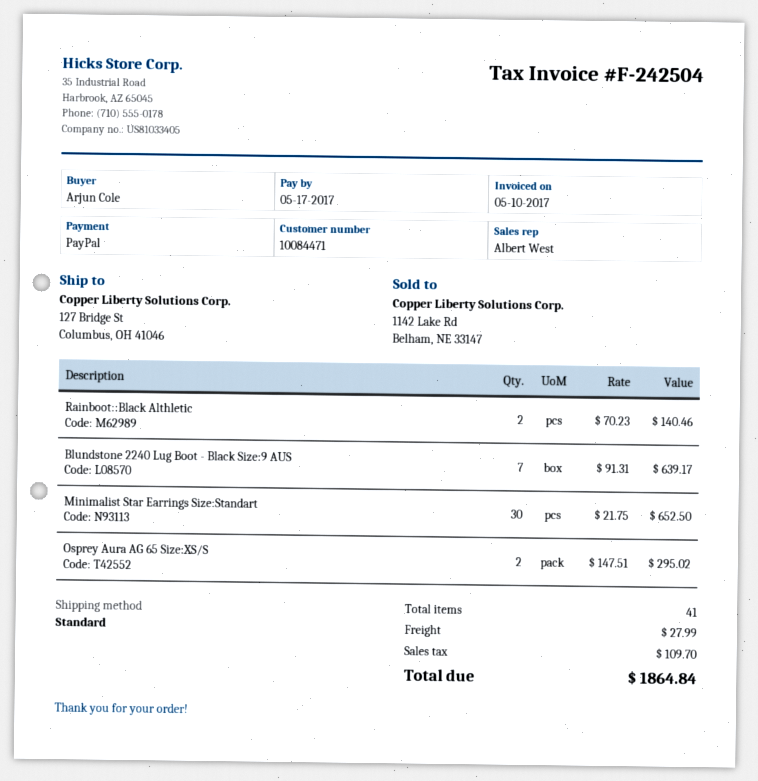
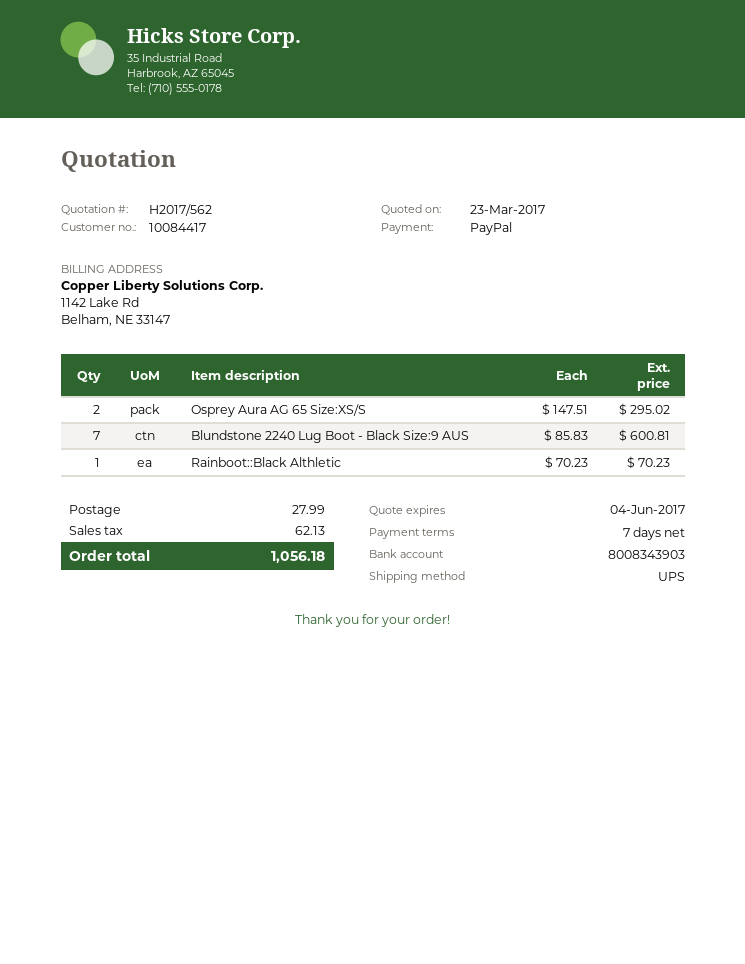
customer number: 10084471 -> 10084417
shipping method: standard -> UPS
Rainboot::Black Althletic: 2 x 70.23 = 140.46 -> 1 x 70.23 = 70.23
Blundstone 2240 Lug Boot - Black Size:9 AUS: 7 x 91.31 = 639.17 -> 7 x 85.83 = 600.81
Minimalist Star Earrings Size:Standart: 30 x 21.75 = 652.50 -> none
tax: 109.70 -> 62.13
total: 1864.84 -> 1056.18

